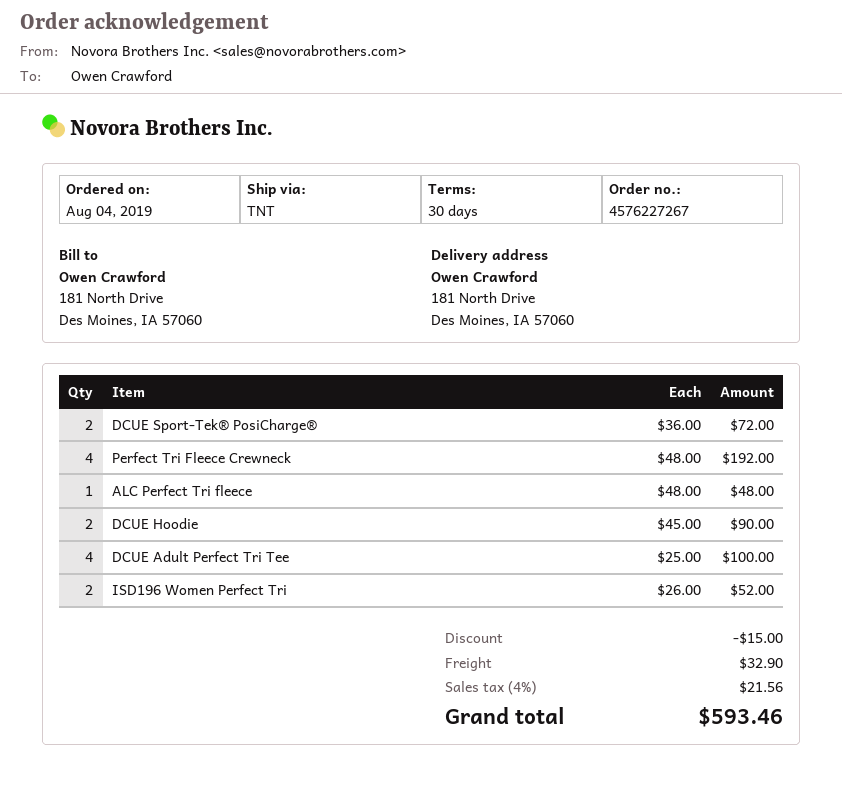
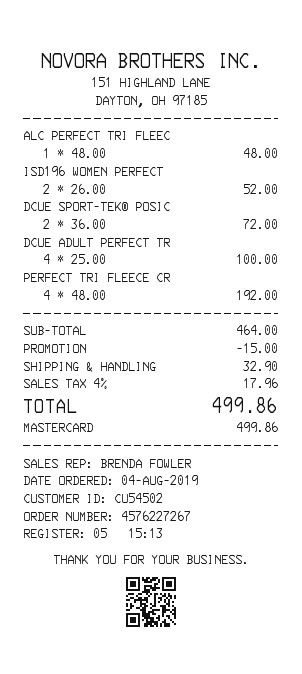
DCUE Hoodie: 2 x 45.00 = 90.00 -> none
tax: 4% = 21.56 -> 4% = 17.96
total: 593.46 -> 499.86

